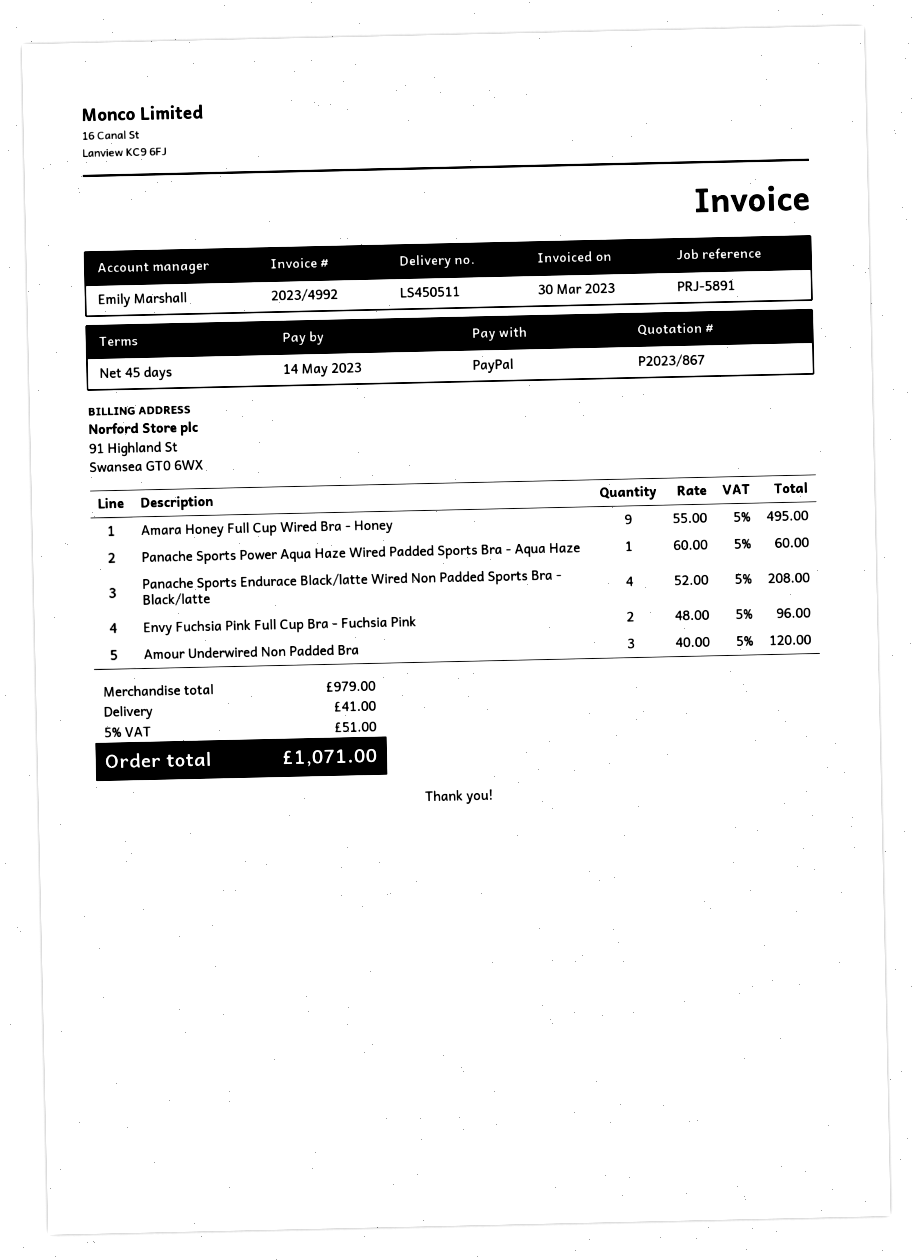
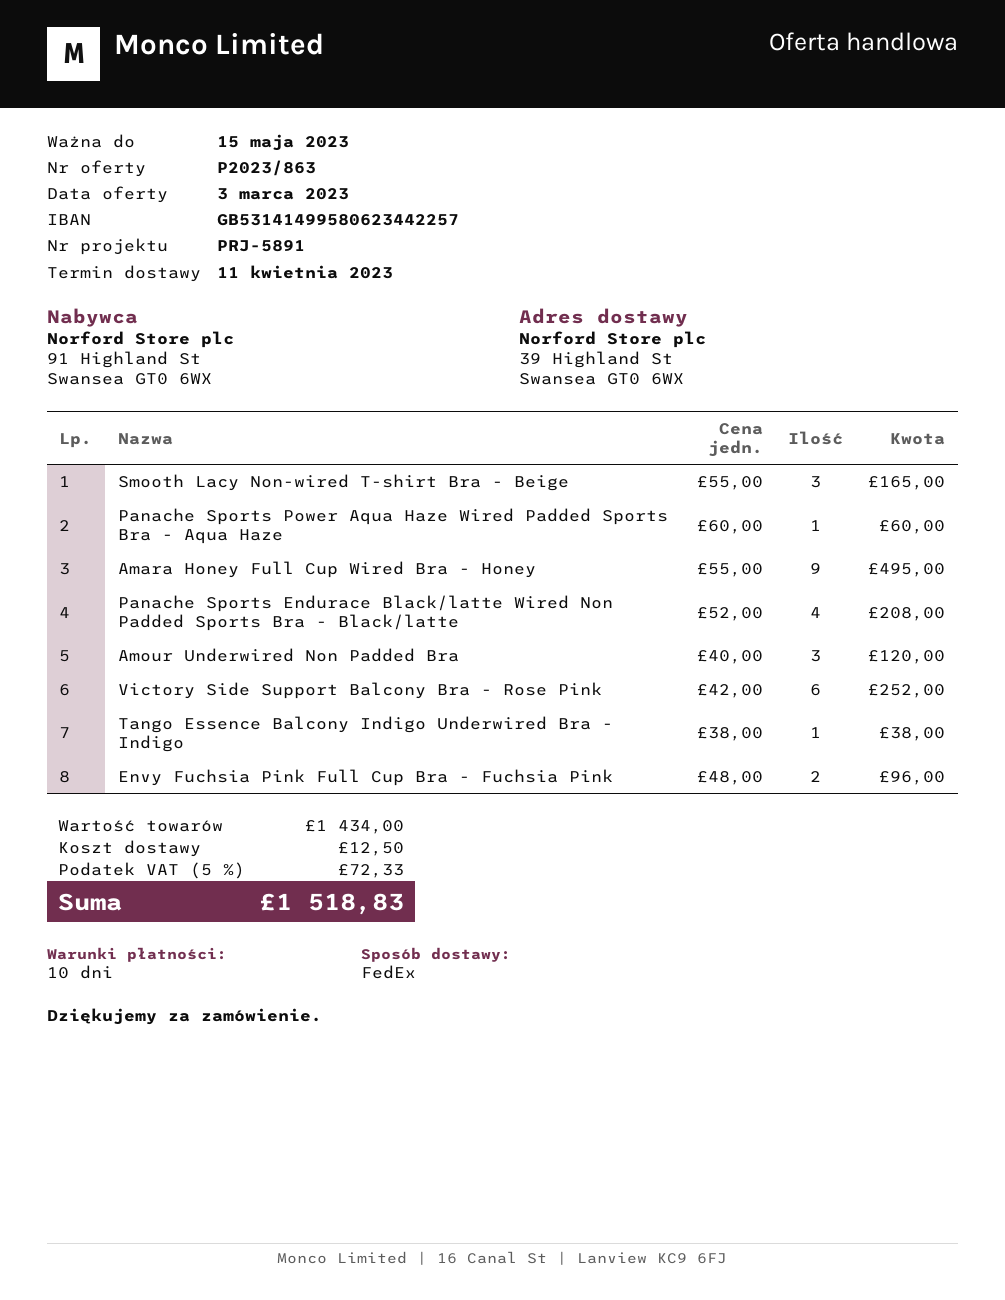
quote number: P2023/867 -> P2023/863
payment terms: 45 days -> 10 days
Smooth Lacy Non-wired T-shirt Bra - Beige: none -> 3 x 55.00 = 165.00
Victory Side Support Balcony Bra - Rose Pink: none -> 6 x 42.00 = 252.00
Tango Essence Balcony Indigo Underwired Bra - Indigo: none -> 1 x 38.00 = 38.00
subtotal: 979.00 -> 1434.00
shipping: 41.00 -> 12.50
tax: 5% = 51.00 -> 5% = 72.33
total: 1071.00 -> 1518.83

